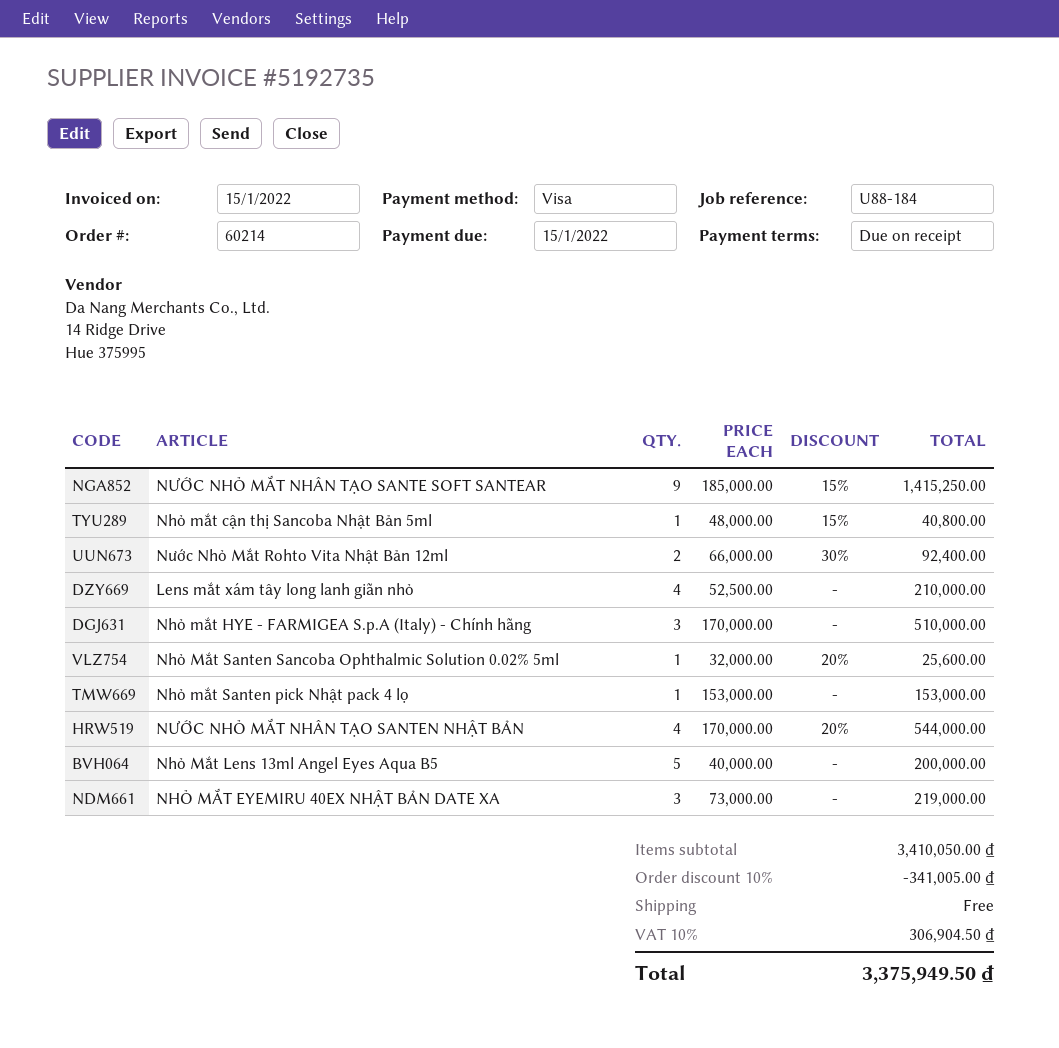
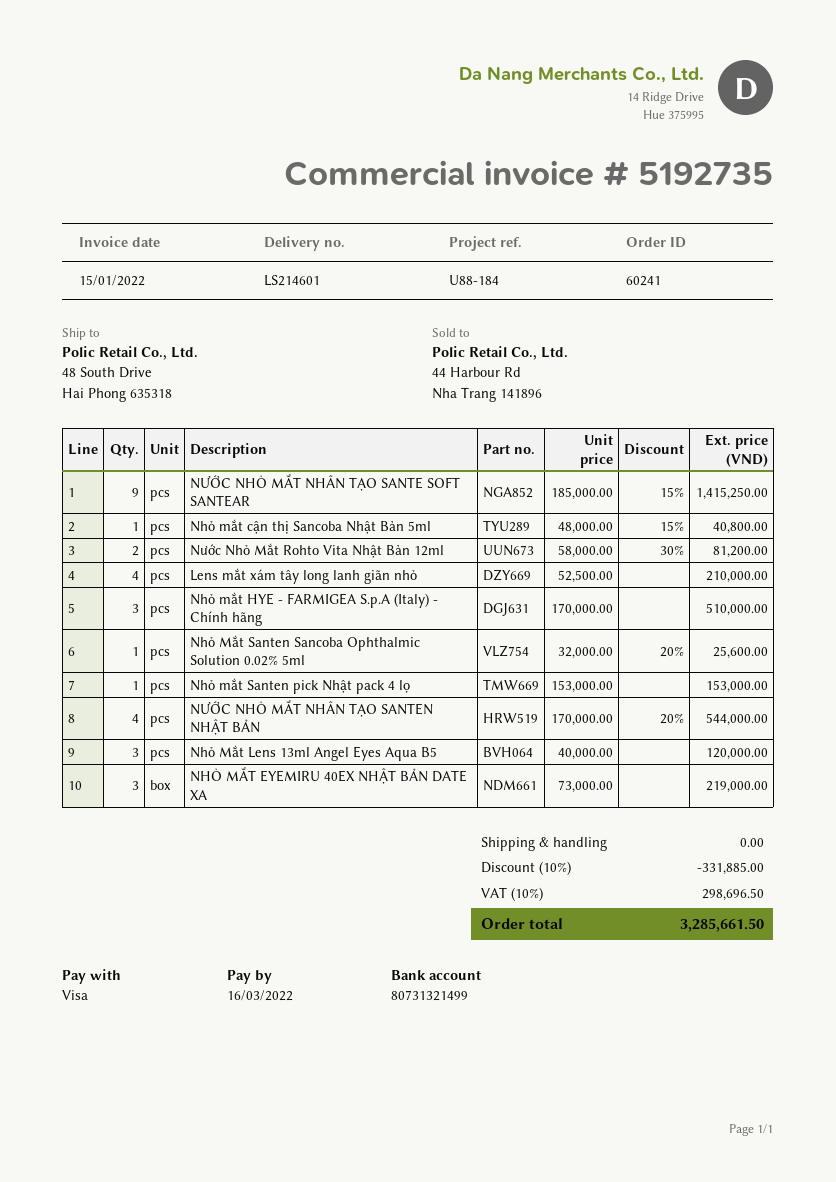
order number: 60214 -> 60241
due date: 2022-01-15 -> 2022-03-16
Nước Nhỏ Mắt Rohto Vita Nhật Bản 12ml: 2 x 66000.00 - 30% = 92400.00 -> 2 x 58000.00 - 30% = 81200.00
Nhỏ Mắt Lens 13ml Angel Eyes Aqua B5: 5 x 40000.00 = 200000.00 -> 3 x 40000.00 = 120000.00
discount: 10% = 341005.00 -> 10% = 331885.00
tax: 10% = 306904.50 -> 10% = 298696.50
total: 3375949.50 -> 3285661.50

